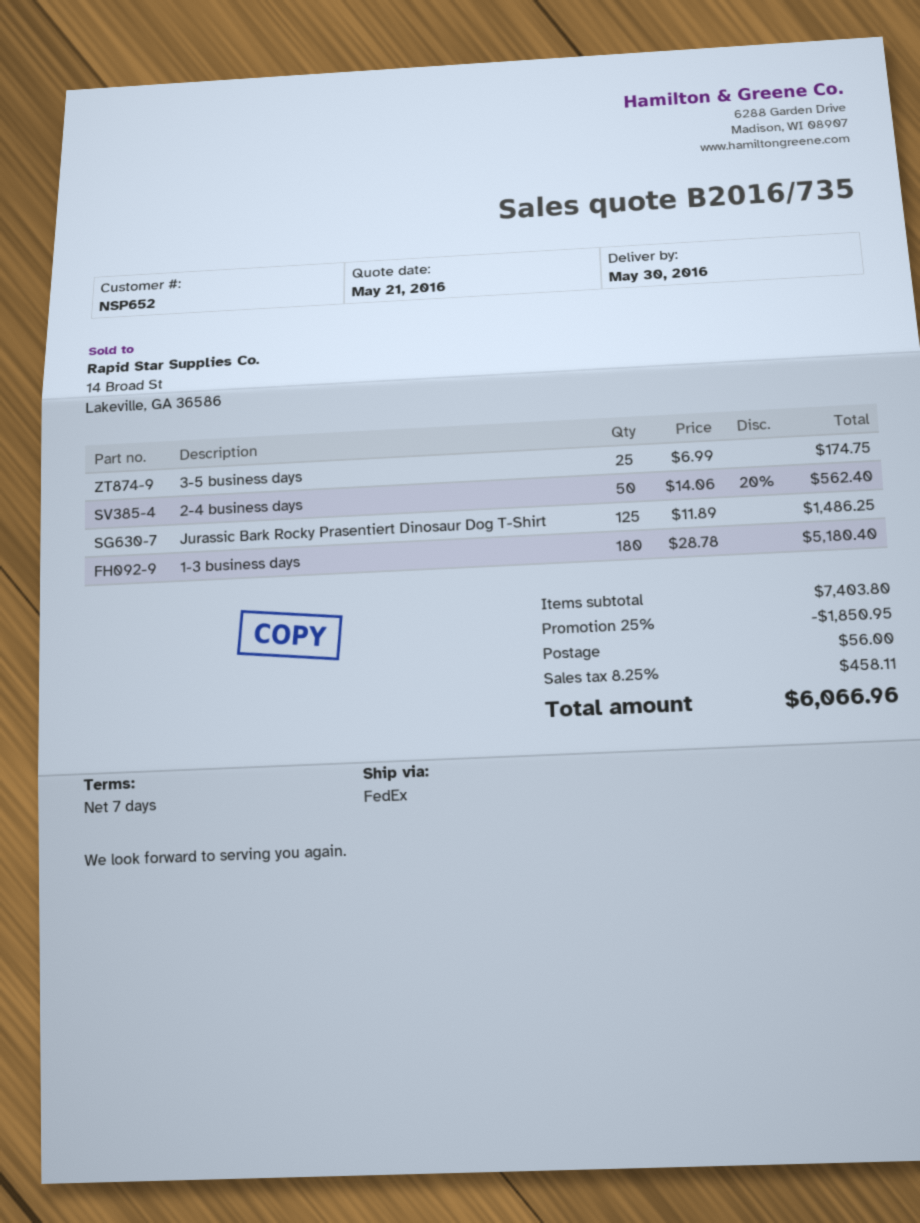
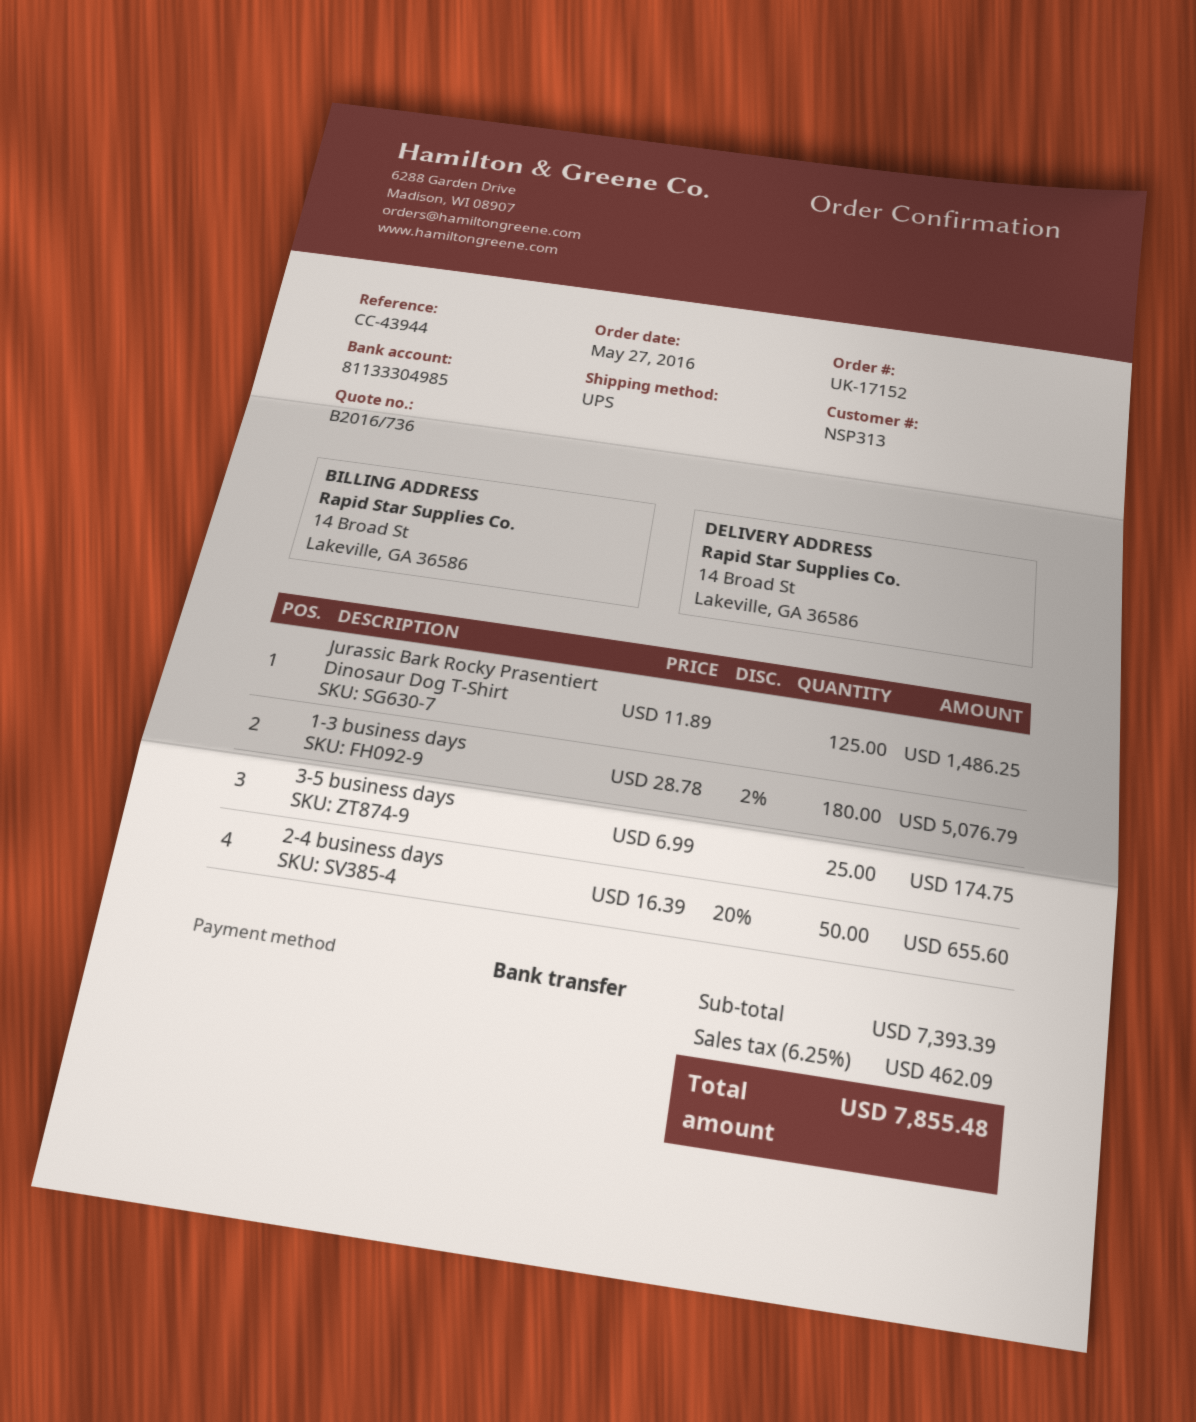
quote number: B2016/735 -> B2016/736
customer number: NSP652 -> NSP313
shipping method: FedEx -> UPS
2-4 business days: 50 x 14.06 - 20% = 562.40 -> 50 x 16.39 - 20% = 655.60
1-3 business days: 180 x 28.78 = 5180.40 -> 180 x 28.78 - 2% = 5076.79
subtotal: 7403.80 -> 7393.39
discount: 25% = 1850.95 -> none
shipping: 56.00 -> none
tax: 8.25% = 458.11 -> 6.25% = 462.09
total: 6066.96 -> 7855.48

